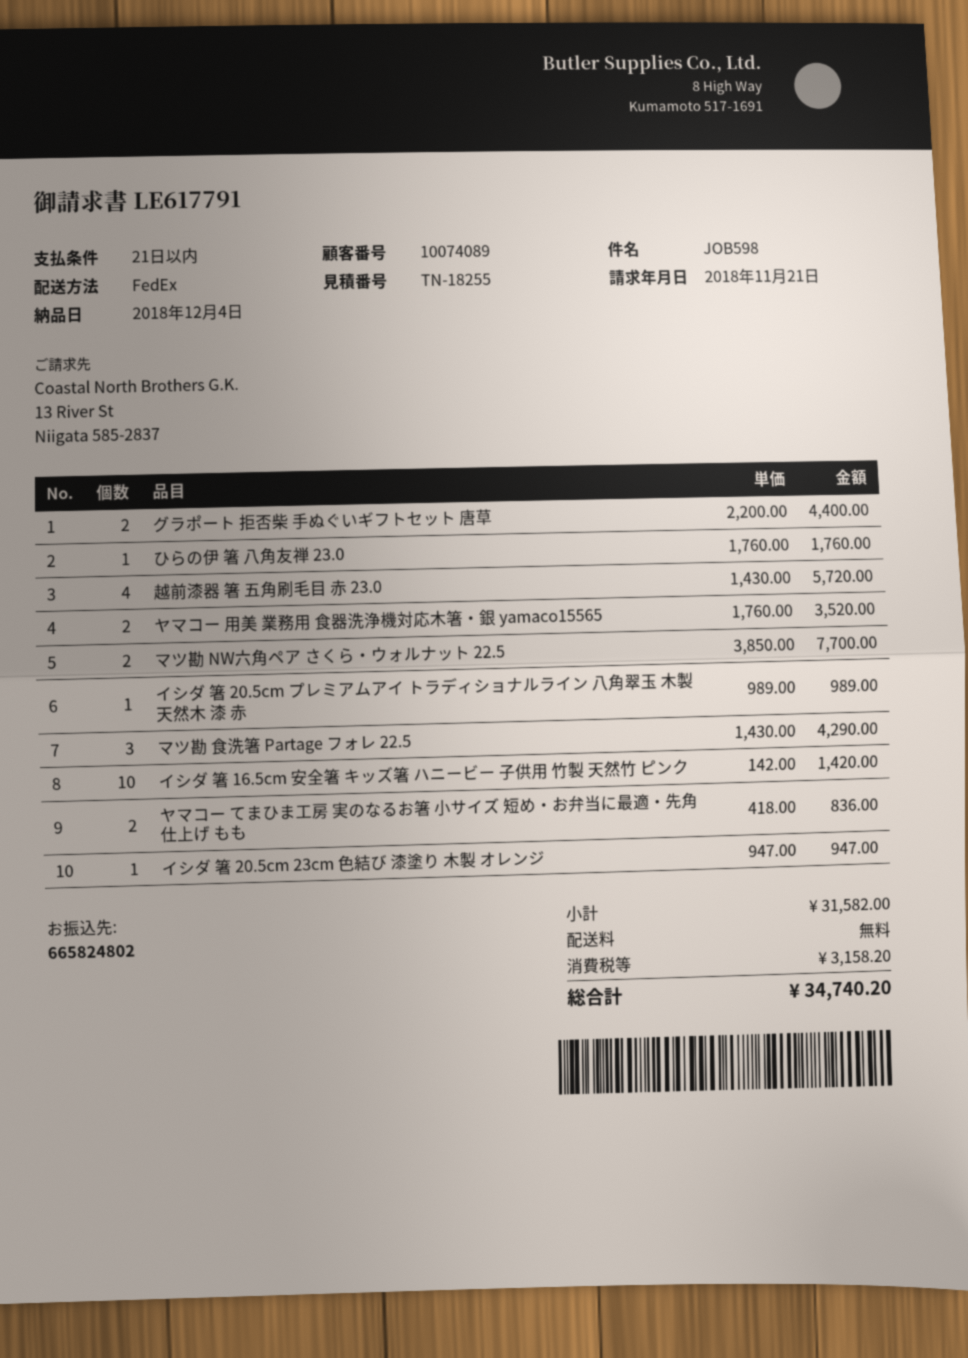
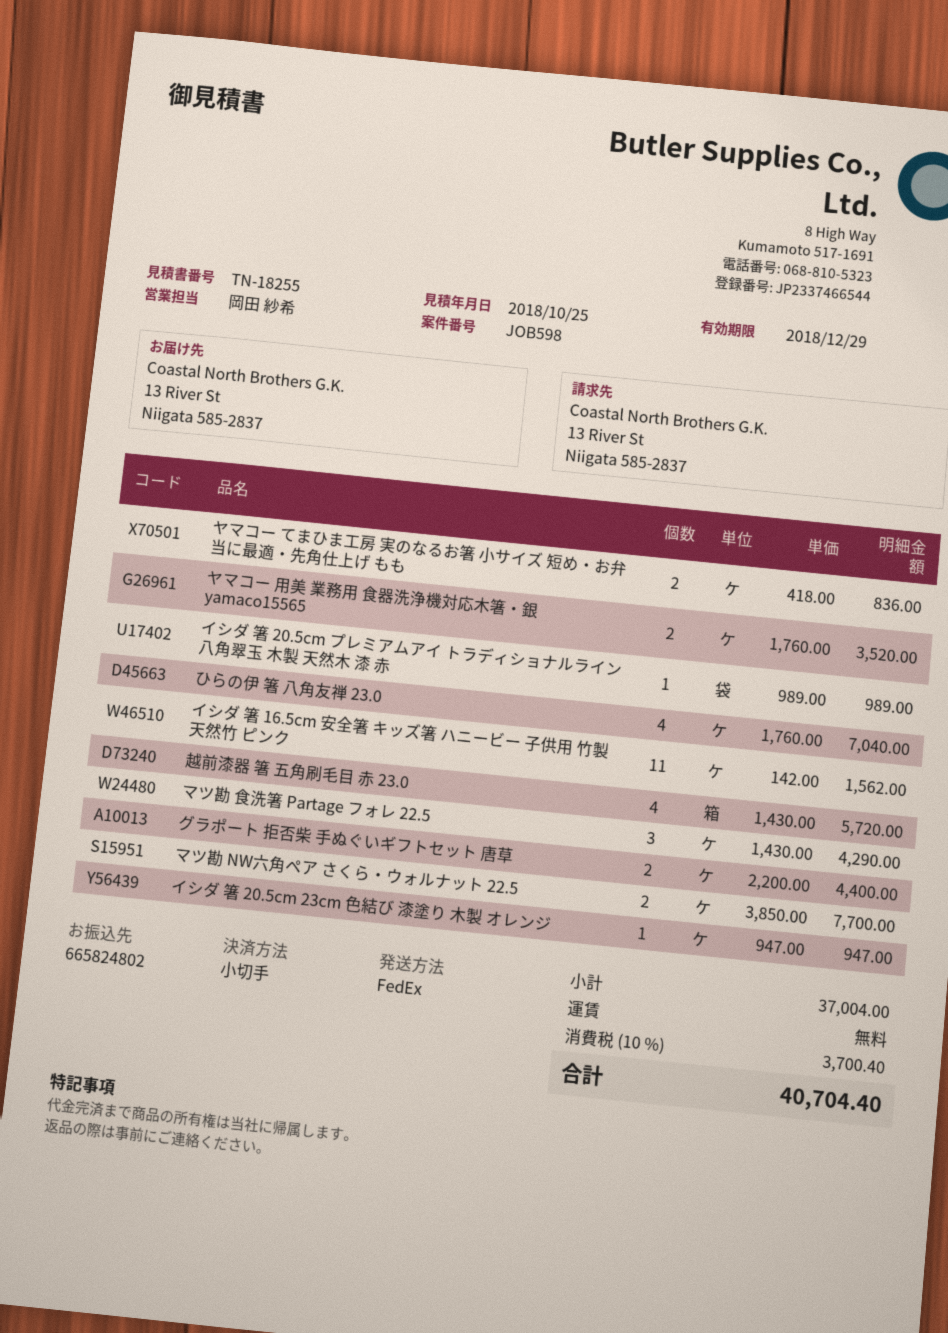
ひらの伊 箸 八角友禅 23.0: 1 x 1760.00 = 1760.00 -> 4 x 1760.00 = 7040.00
イシダ 箸 16.5cm 安全箸 キッズ箸 ハニービー 子供用 竹製 天然竹 ピンク: 10 x 142.00 = 1420.00 -> 11 x 142.00 = 1562.00
subtotal: 31582.00 -> 37004.00
tax: 3158.20 -> 3700.40
total: 34740.20 -> 40704.40

